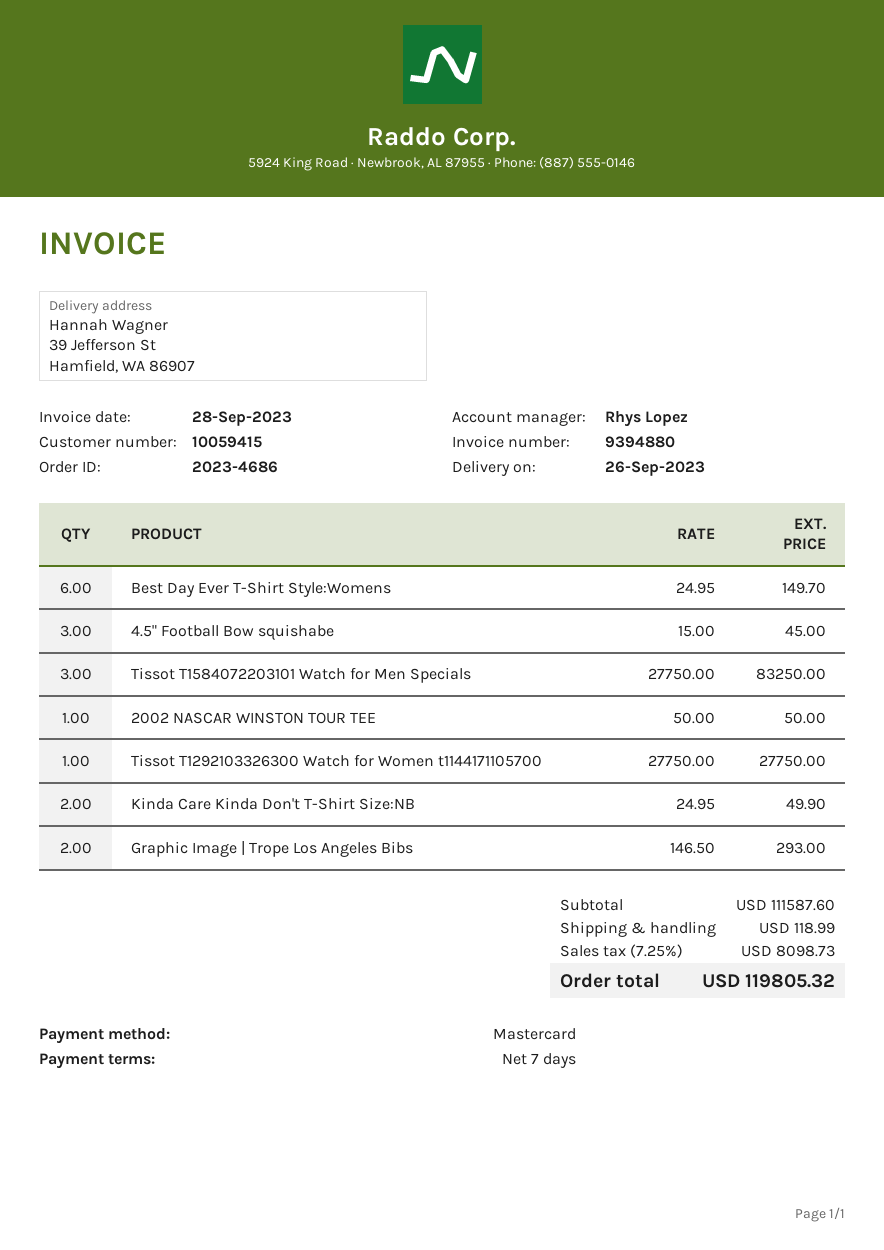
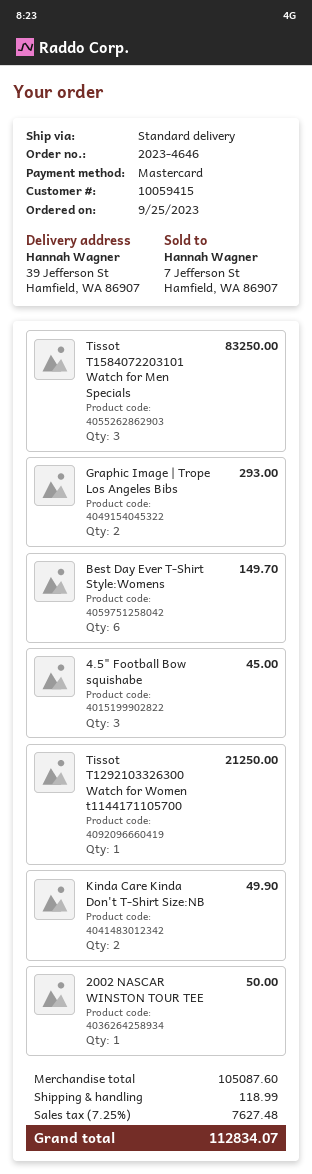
order number: 2023-4686 -> 2023-4646
Tissot T1292103326300 Watch for Women t1144171105700: 1 for 27750.00 -> 1 for 21250.00
subtotal: 111587.60 -> 105087.60
tax: 7.25% = 8098.73 -> 7.25% = 7627.48
total: 119805.32 -> 112834.07

